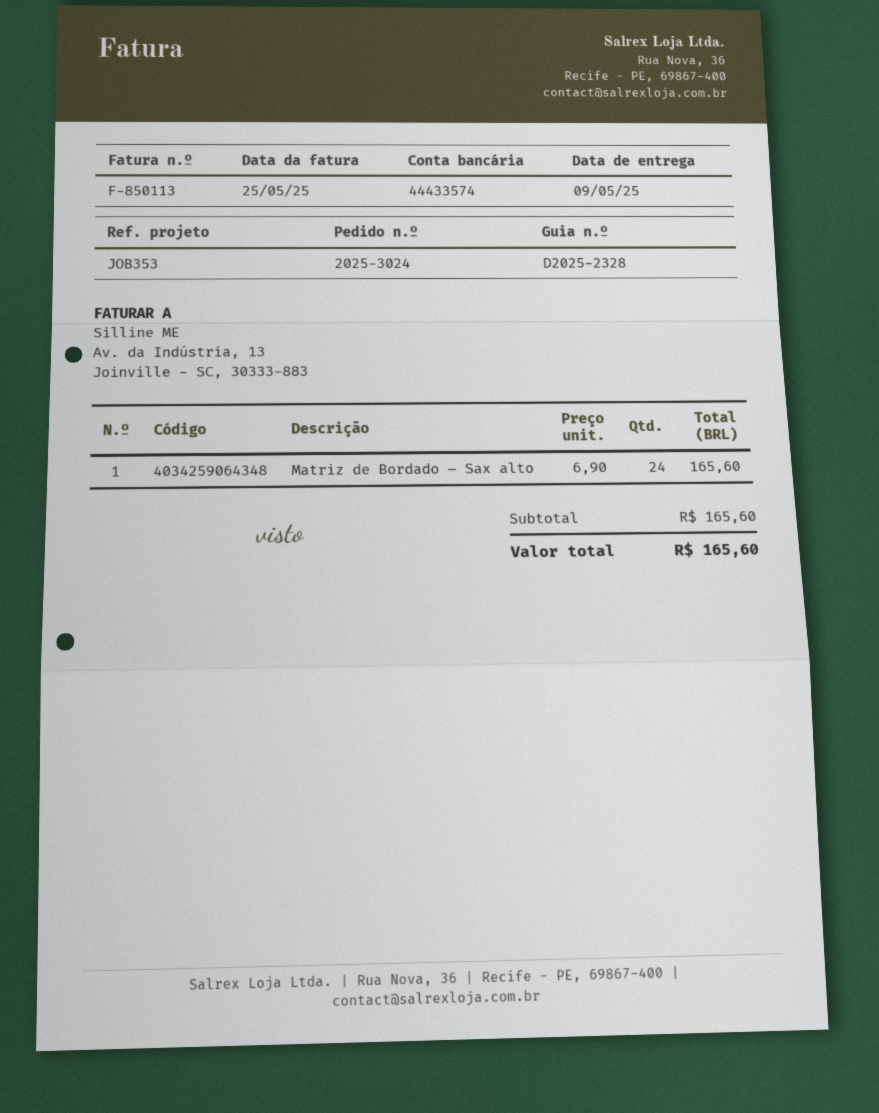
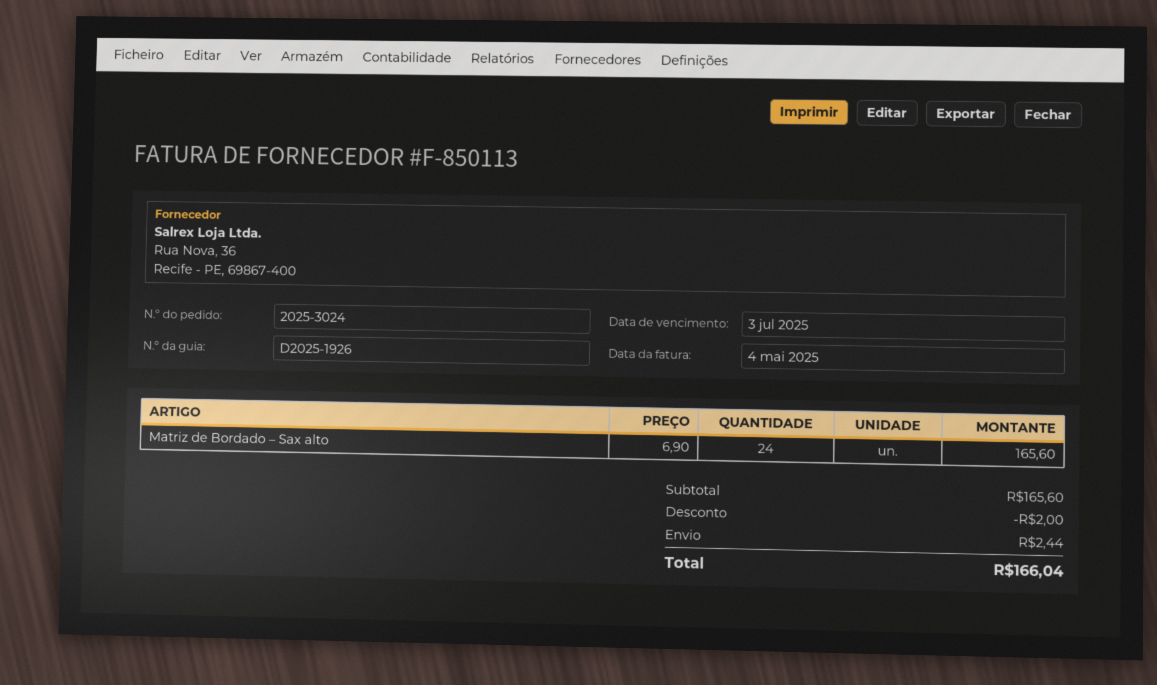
delivery note number: D2025-2328 -> D2025-1926
invoice date: 2025-05-25 -> 2025-05-04
discount: none -> 2.00
shipping: none -> 2.44
total: 165.60 -> 166.04

